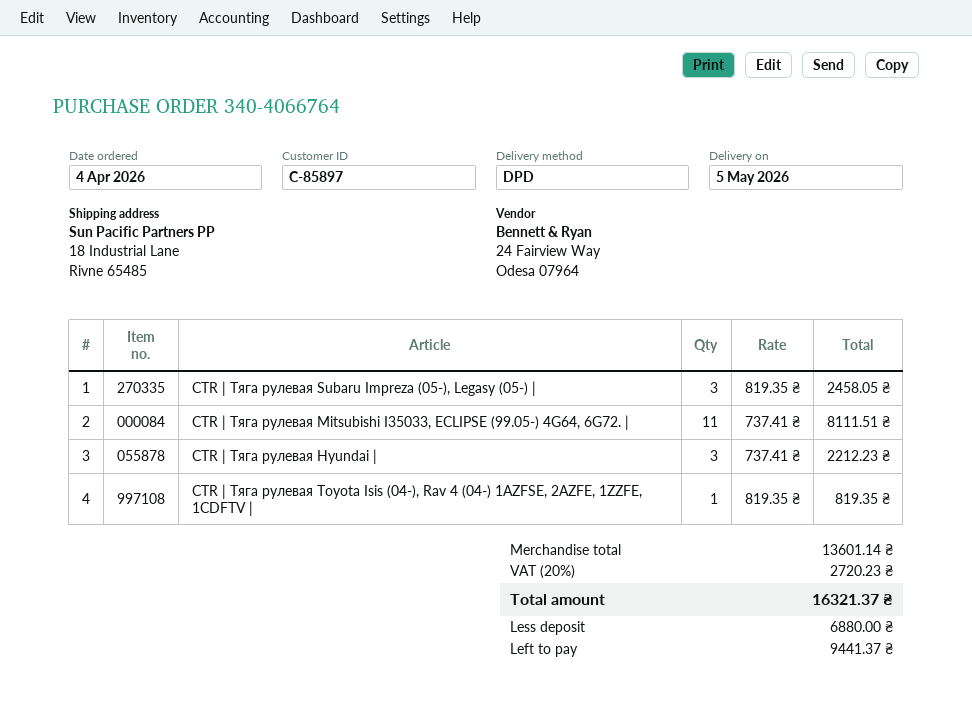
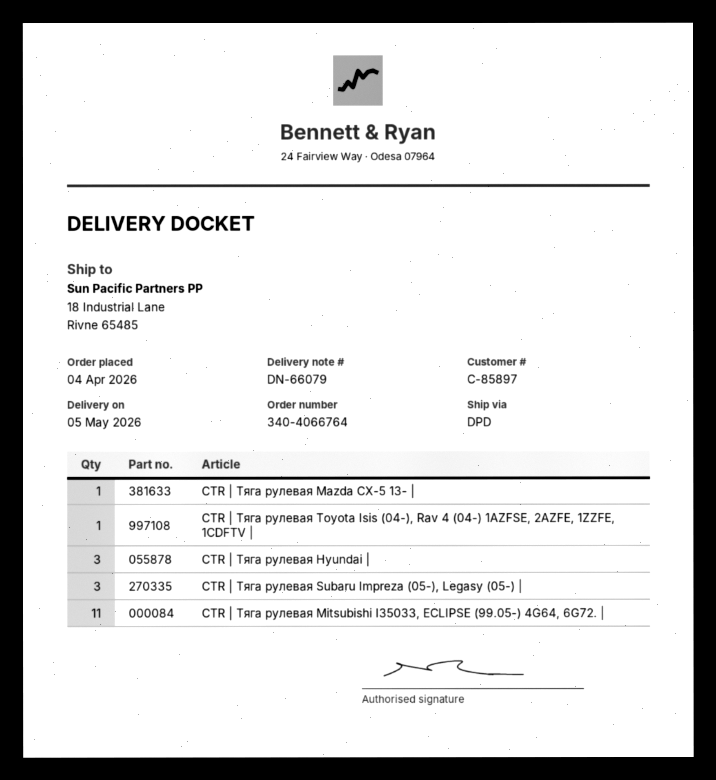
CTR | Тяга рулевая Mazda CX-5 13- |: none -> 1

